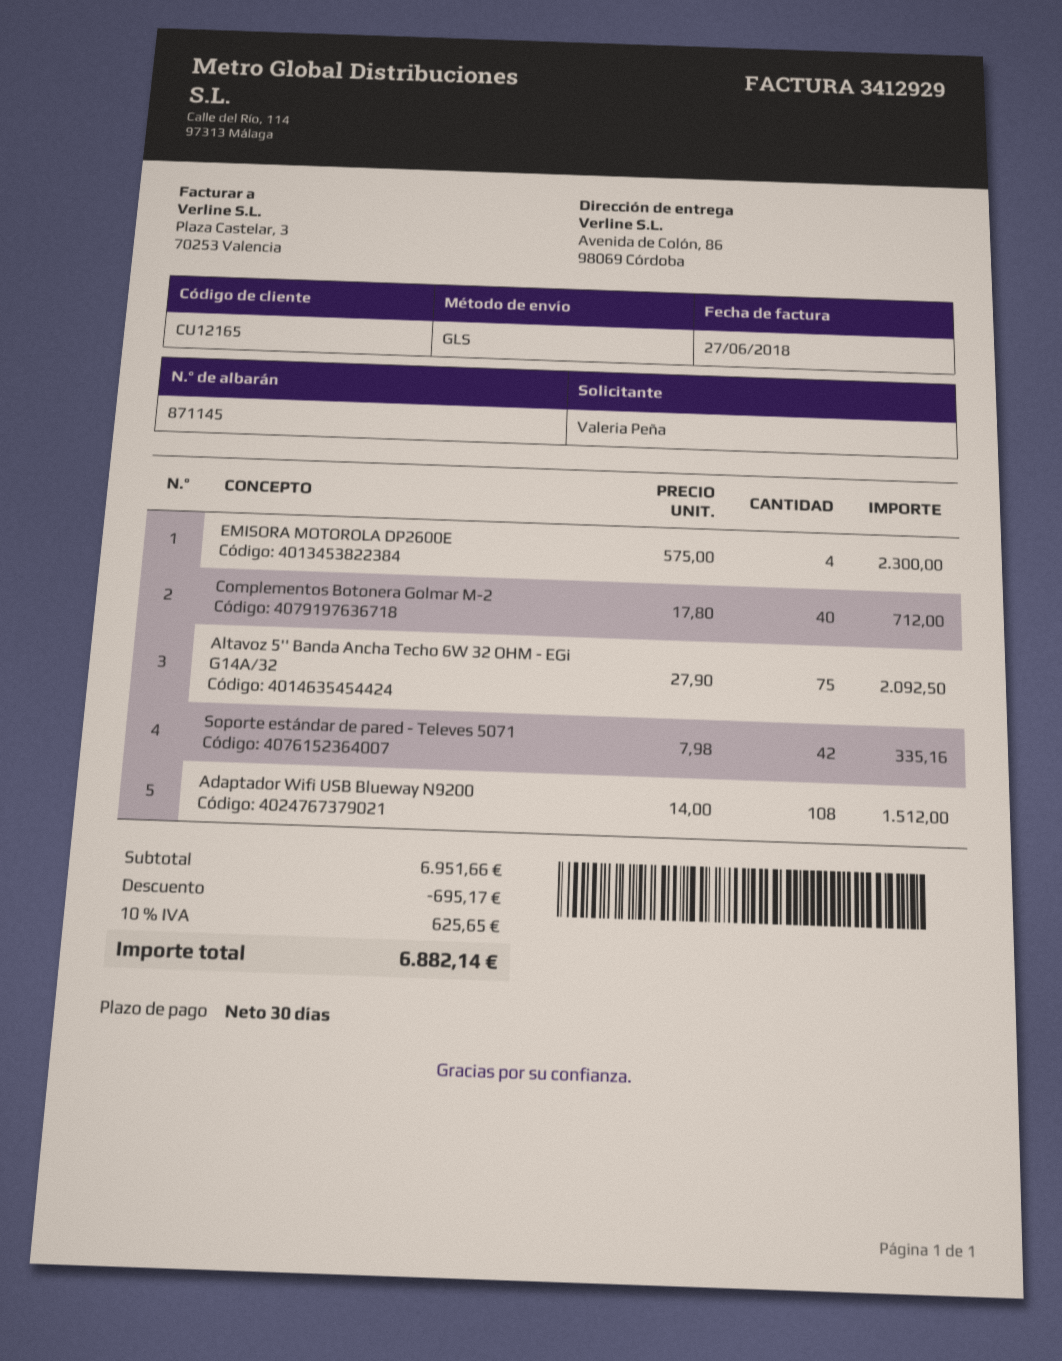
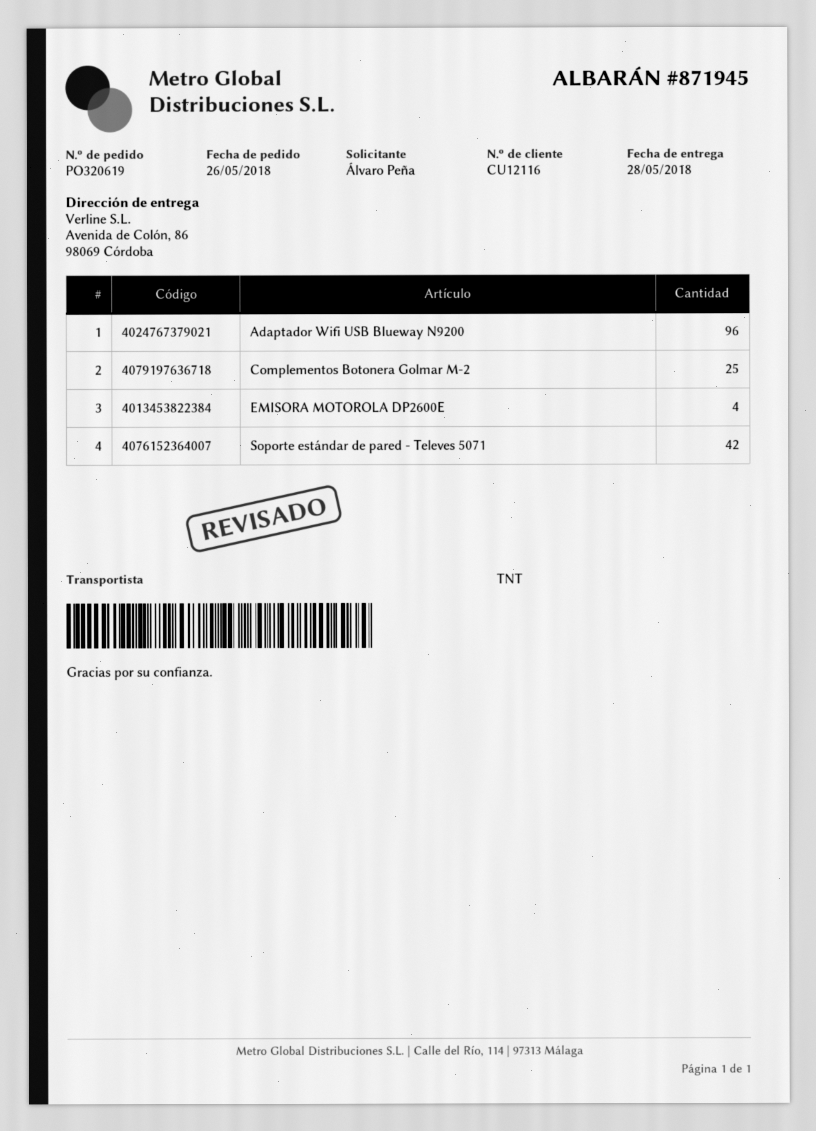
delivery note number: 871145 -> 871945
customer number: CU12165 -> CU12116
ordered by: Valeria Peña -> Álvaro Peña
shipping method: GLS -> TNT
Complementos Botonera Golmar M-2: 40 -> 25
Altavoz 5'' Banda Ancha Techo 6W 32 OHM - EGi G14A/32: 75 -> none
Adaptador Wifi USB Blueway N9200: 108 -> 96

